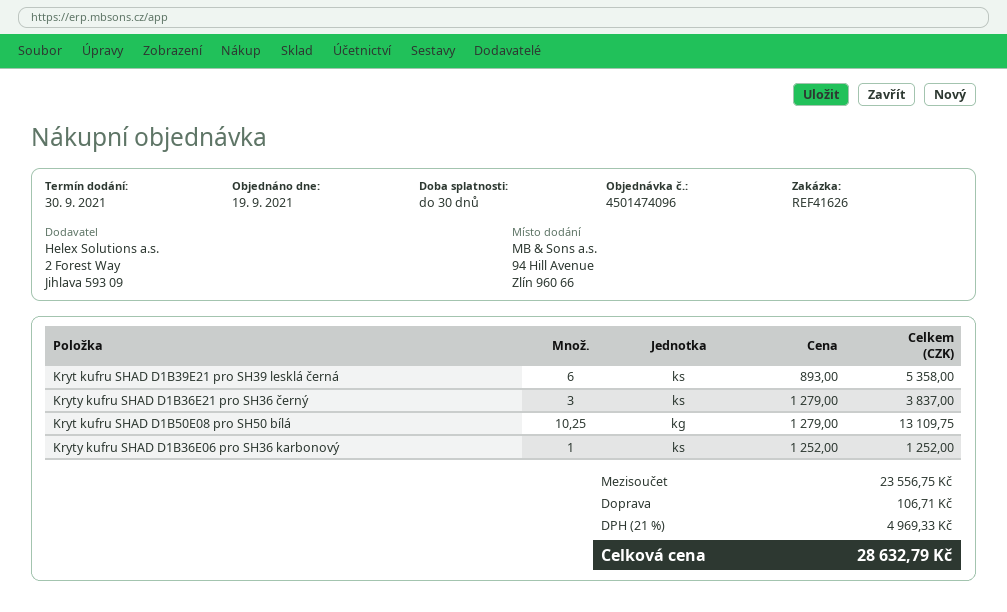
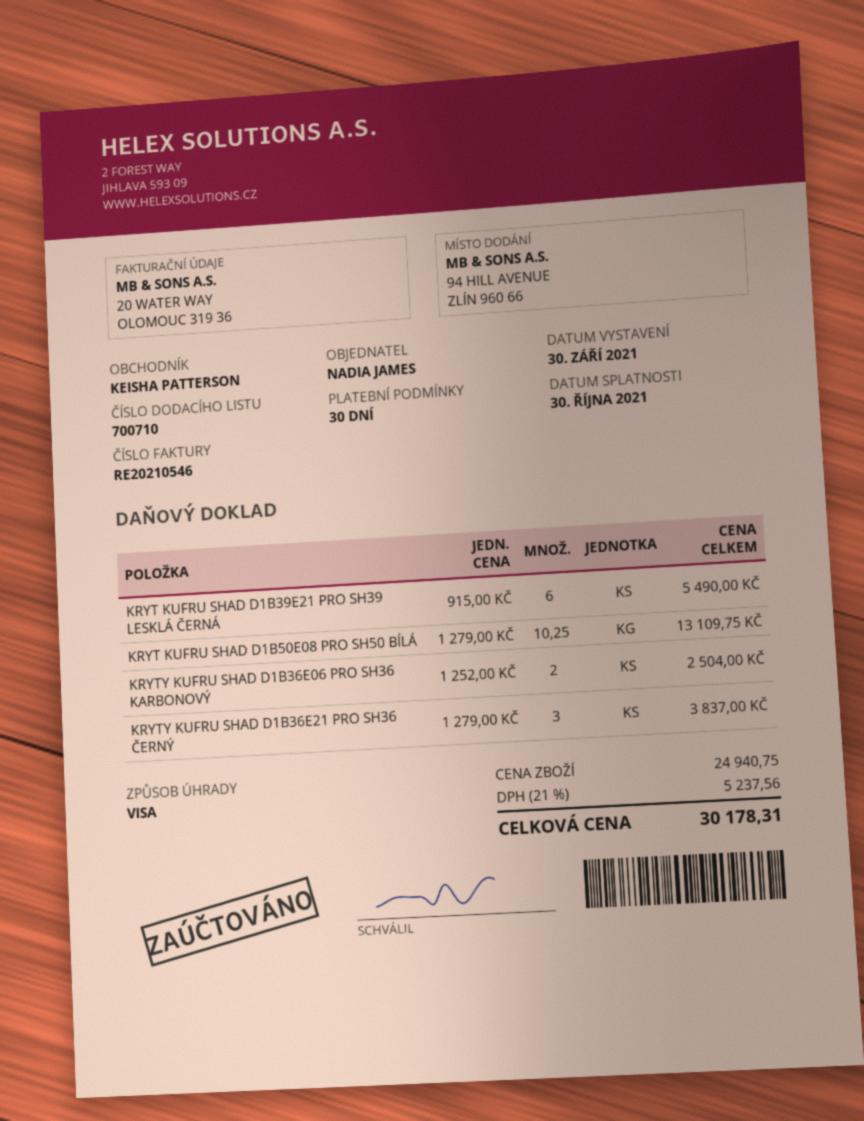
Kryt kufru SHAD D1B39E21 pro SH39 lesklá černá: 6 x 893.00 = 5358.00 -> 6 x 915.00 = 5490.00
Kryty kufru SHAD D1B36E06 pro SH36 karbonový: 1 x 1252.00 = 1252.00 -> 2 x 1252.00 = 2504.00
subtotal: 23556.75 -> 24940.75
shipping: 106.71 -> none
tax: 21% = 4969.33 -> 21% = 5237.56
total: 28632.79 -> 30178.31

